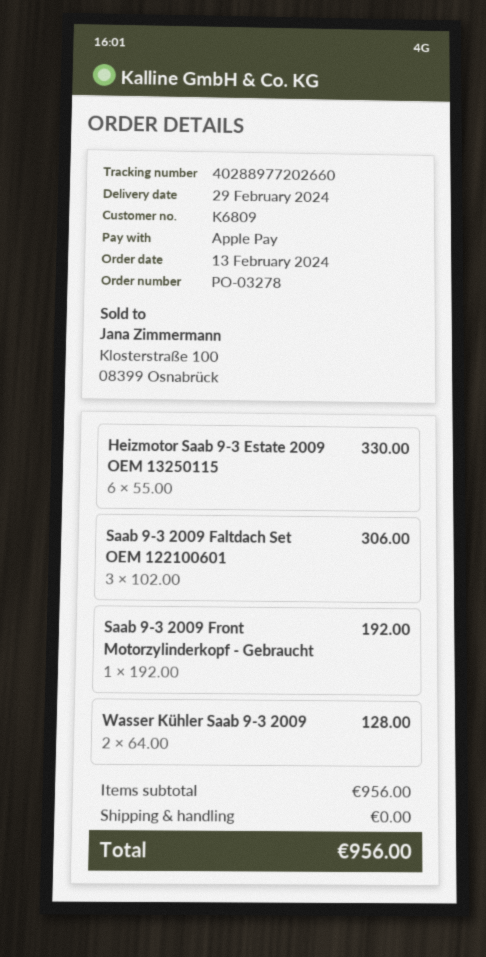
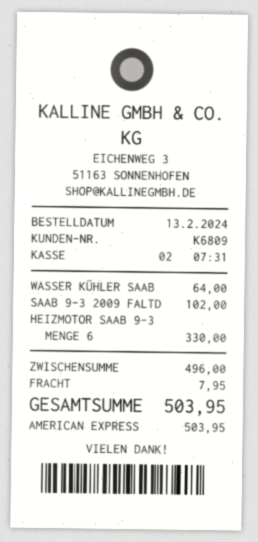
payment method: Apple Pay -> American Express
Saab 9-3 2009 Faltdach Set OEM 122100601: 3 for 306.00 -> 1 for 102.00
Saab 9-3 2009 Front Motorzylinderkopf - Gebraucht: 1 for 192.00 -> none
Wasser Kühler Saab 9-3 2009: 2 for 128.00 -> 1 for 64.00
subtotal: 956.00 -> 496.00
shipping: 0.00 -> 7.95
total: 956.00 -> 503.95

